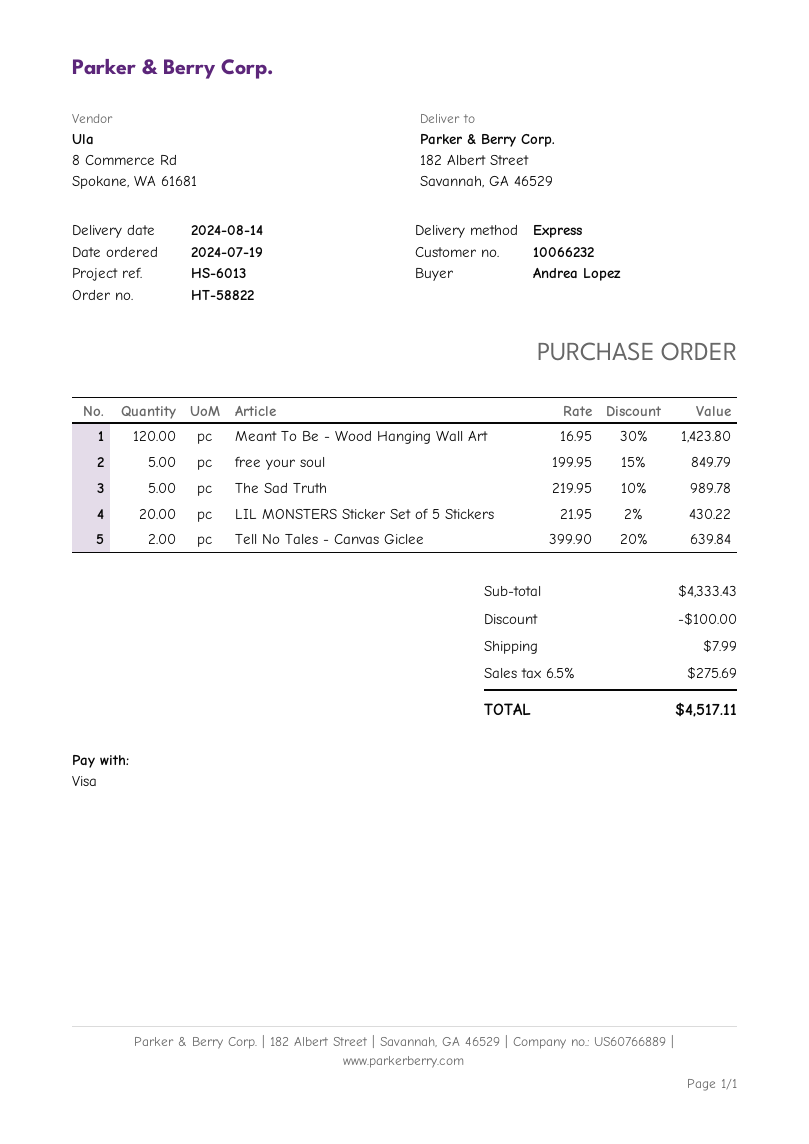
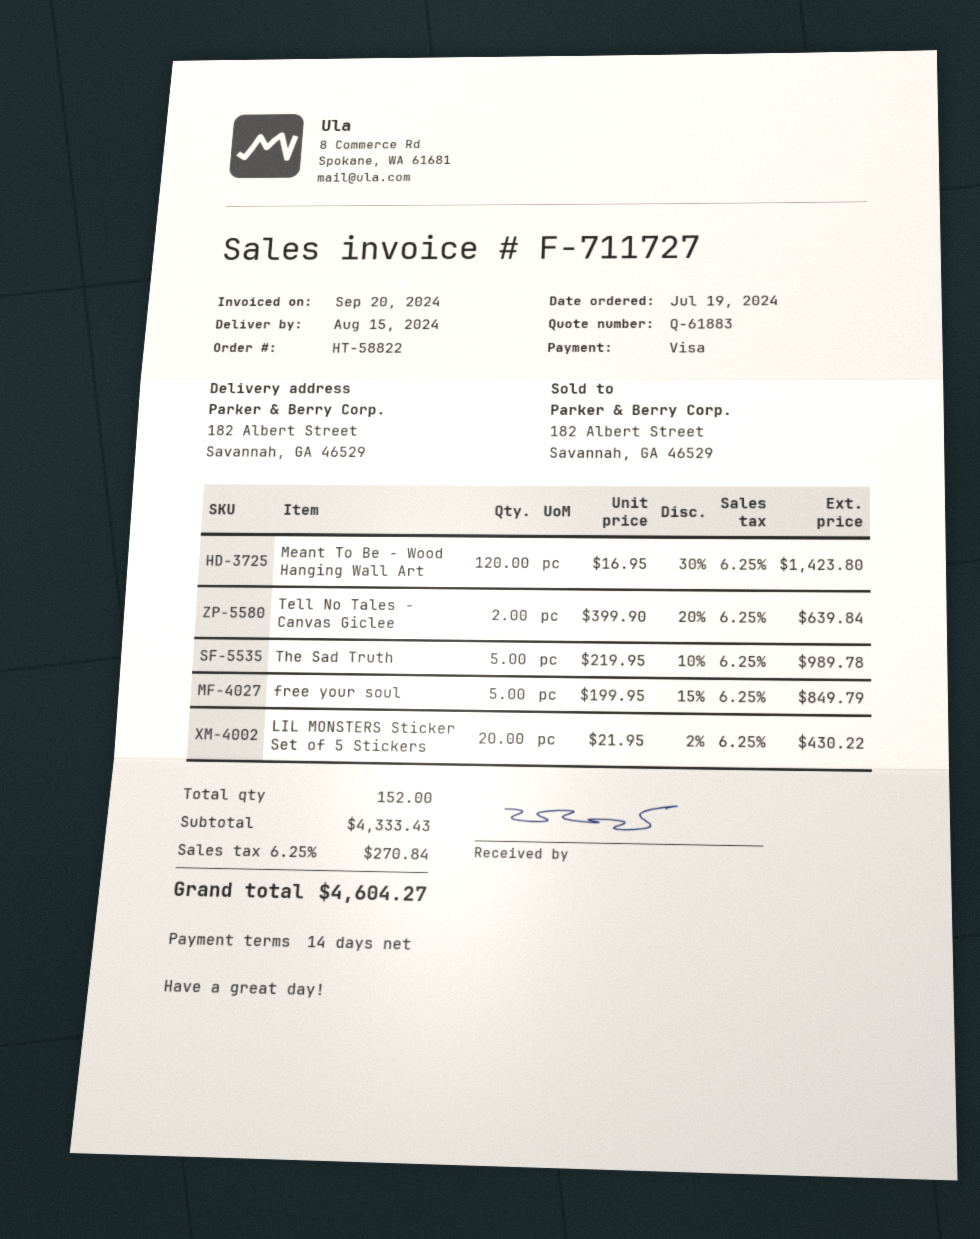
delivery date: 2024-08-14 -> 2024-08-15
discount: 100.00 -> none
shipping: 7.99 -> none
tax: 6.5% = 275.69 -> 6.25% = 270.84
total: 4517.11 -> 4604.27

